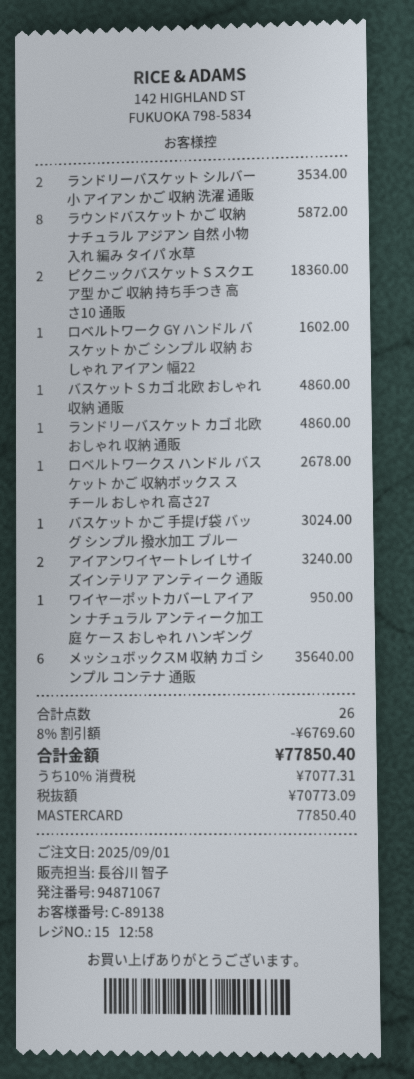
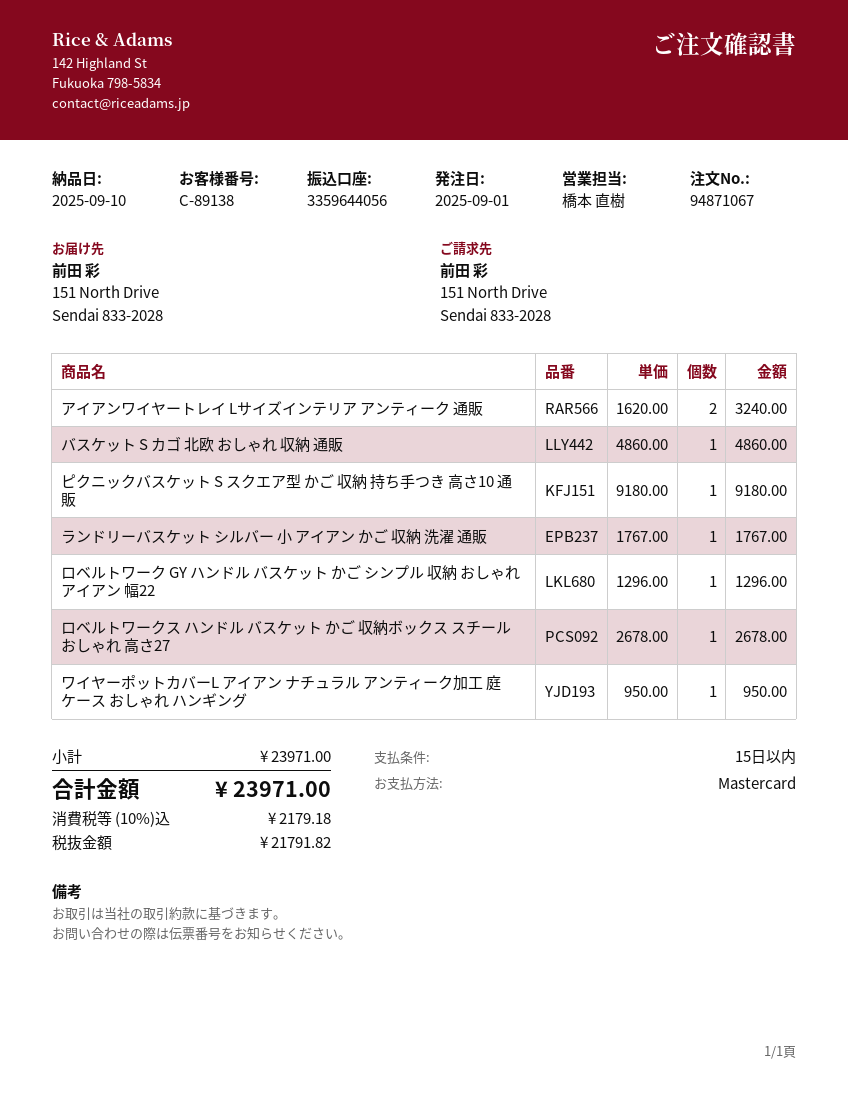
sales rep: 長谷川 智子 -> 橋本 直樹
ランドリーバスケット シルバー 小 アイアン かご 収納 洗濯 通販: 2 for 3534.00 -> 1 for 1767.00
ラウンドバスケット かご 収納 ナチュラル アジアン 自然 小物入れ 編み タイパ 水草: 8 for 5872.00 -> none
ピクニックバスケット S スクエア型 かご 収納 持ち手つき 高さ10 通販: 2 for 18360.00 -> 1 for 9180.00
ロベルトワーク GY ハンドル バスケット かご シンプル 収納 おしゃれ アイアン 幅22: 1 for 1602.00 -> 1 for 1296.00
ランドリーバスケット カゴ 北欧 おしゃれ 収納 通販: 1 for 4860.00 -> none
バスケット かご 手提げ袋 バッグ シンプル 撥水加工 ブルー: 1 for 3024.00 -> none
メッシュボックスM 収納 カゴ シンプル コンテナ 通販: 6 for 35640.00 -> none
discount: 8% = 6769.60 -> none
net: 70773.09 -> 21791.82
tax: 10% = 7077.31 -> 10% = 2179.18
total: 77850.40 -> 23971.00

